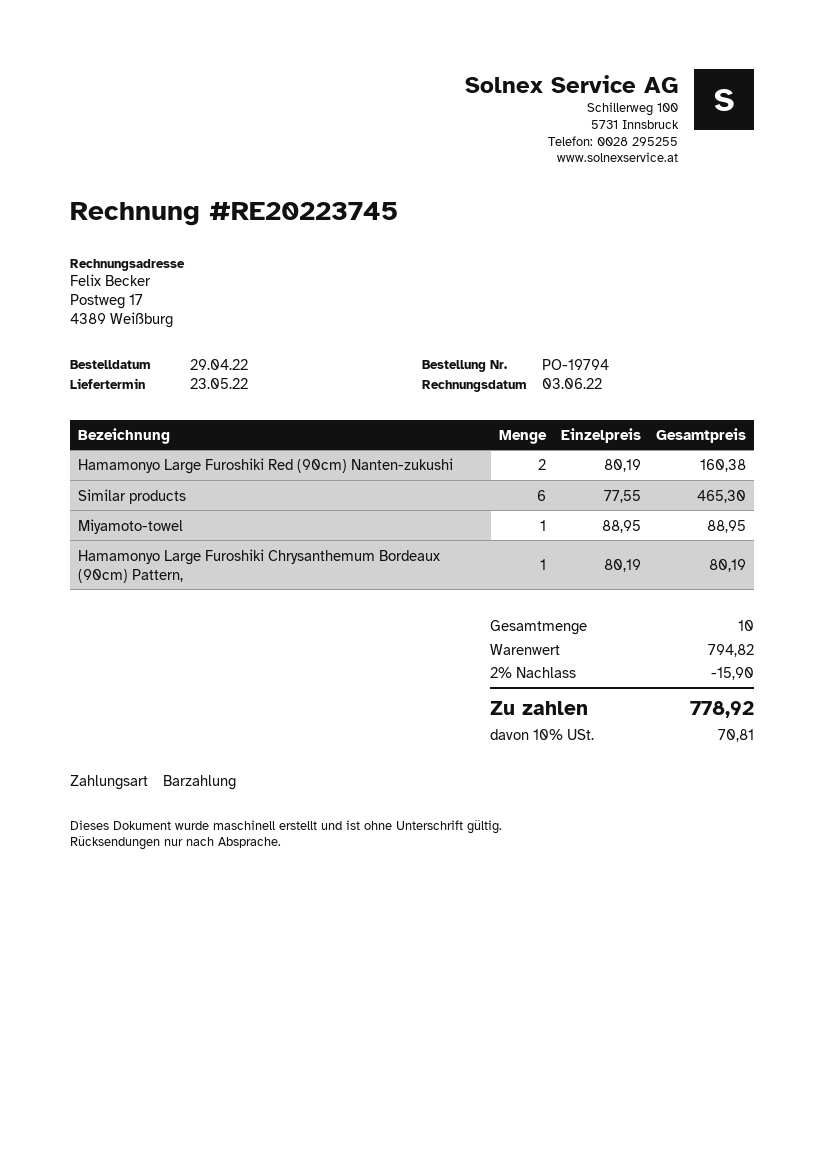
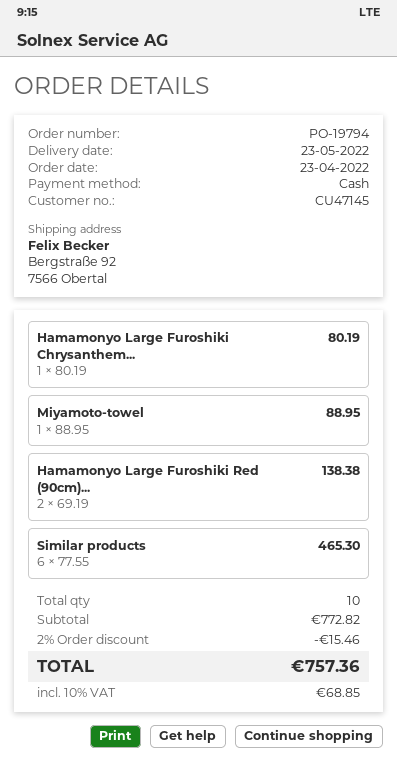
order date: 2022-04-29 -> 2022-04-23
Hamamonyo Large Furoshiki Red (90cm) Nanten-zukushi: 2 x 80.19 = 160.38 -> 2 x 69.19 = 138.38
subtotal: 794.82 -> 772.82
discount: 2% = 15.90 -> 2% = 15.46
tax: 10% = 70.81 -> 10% = 68.85
total: 778.92 -> 757.36

